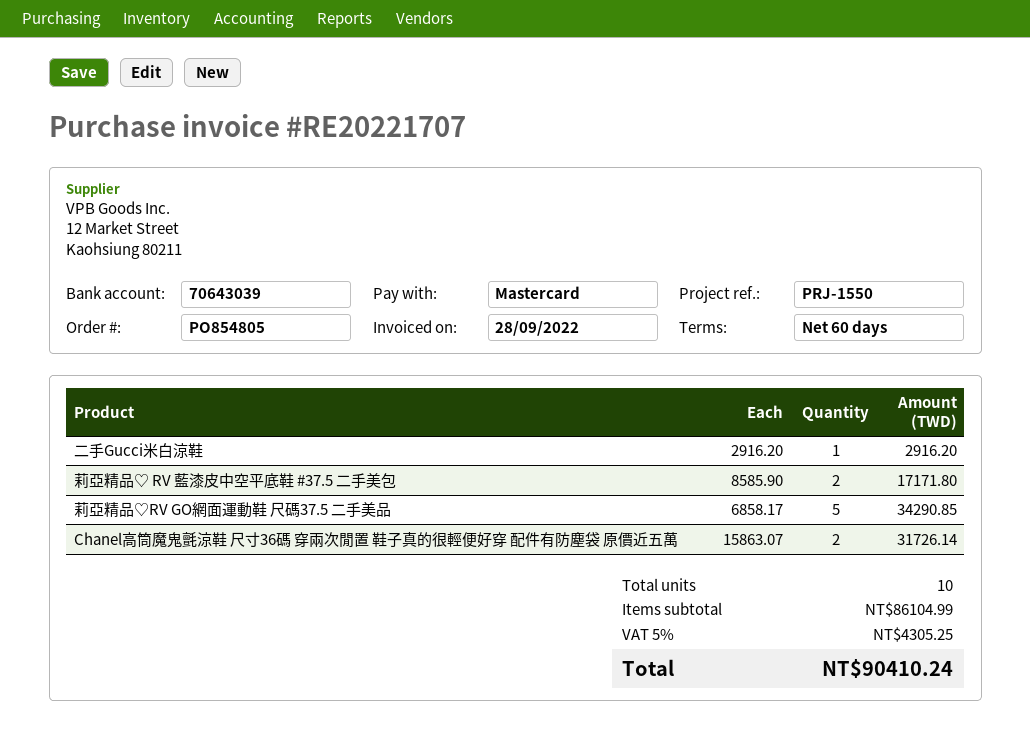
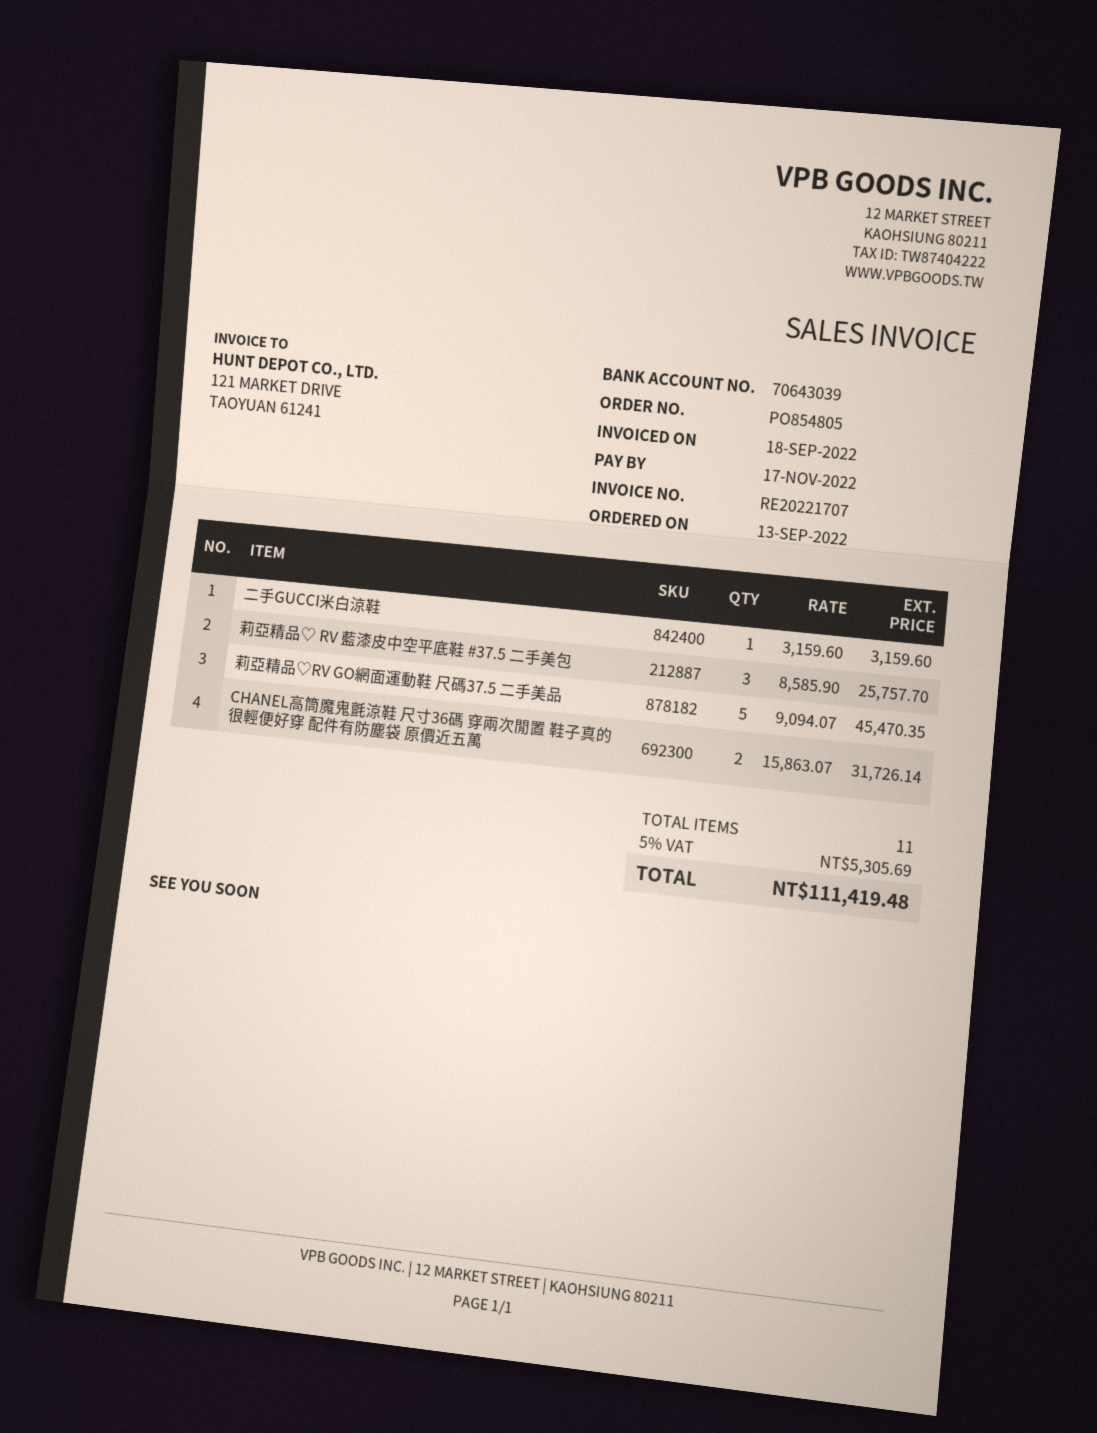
invoice date: 2022-09-28 -> 2022-09-18
二手Gucci米白涼鞋: 1 x 2916.20 = 2916.20 -> 1 x 3159.60 = 3159.60
莉亞精品♡ RV 藍漆皮中空平底鞋 #37.5 二手美包: 2 x 8585.90 = 17171.80 -> 3 x 8585.90 = 25757.70
莉亞精品♡RV GO網面運動鞋 尺碼37.5 二手美品: 5 x 6858.17 = 34290.85 -> 5 x 9094.07 = 45470.35
total quantity: 10 -> 11
tax: 5% = 4305.25 -> 5% = 5305.69
total: 90410.24 -> 111419.48

